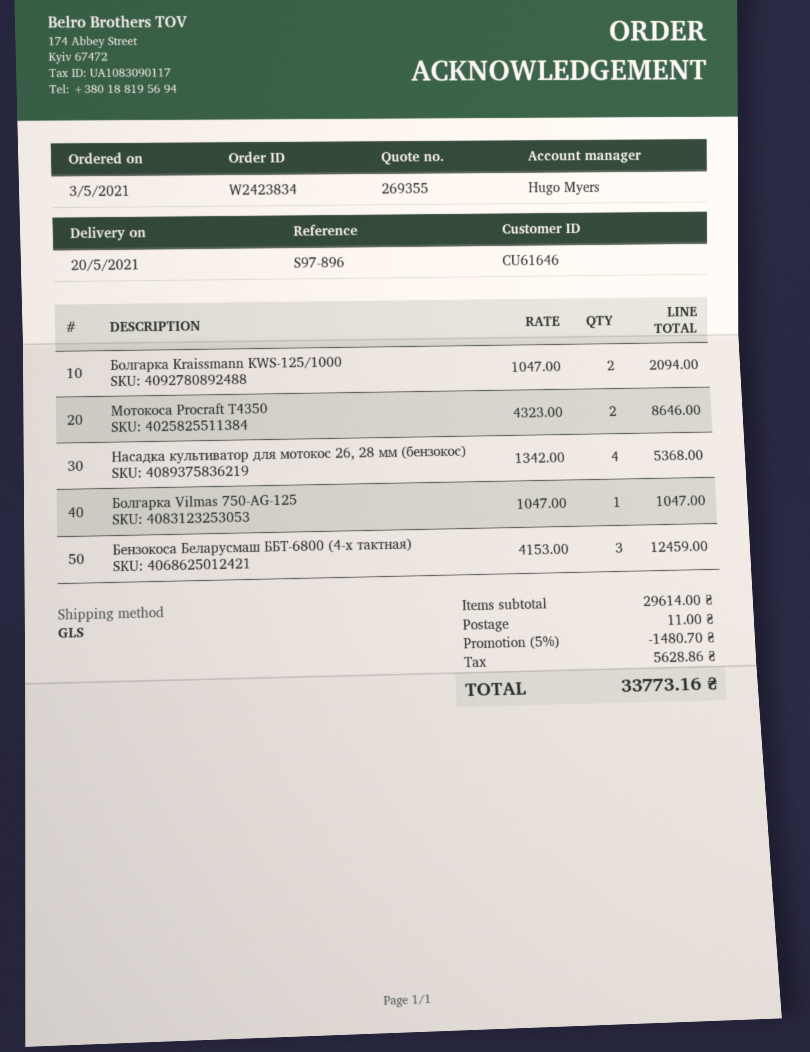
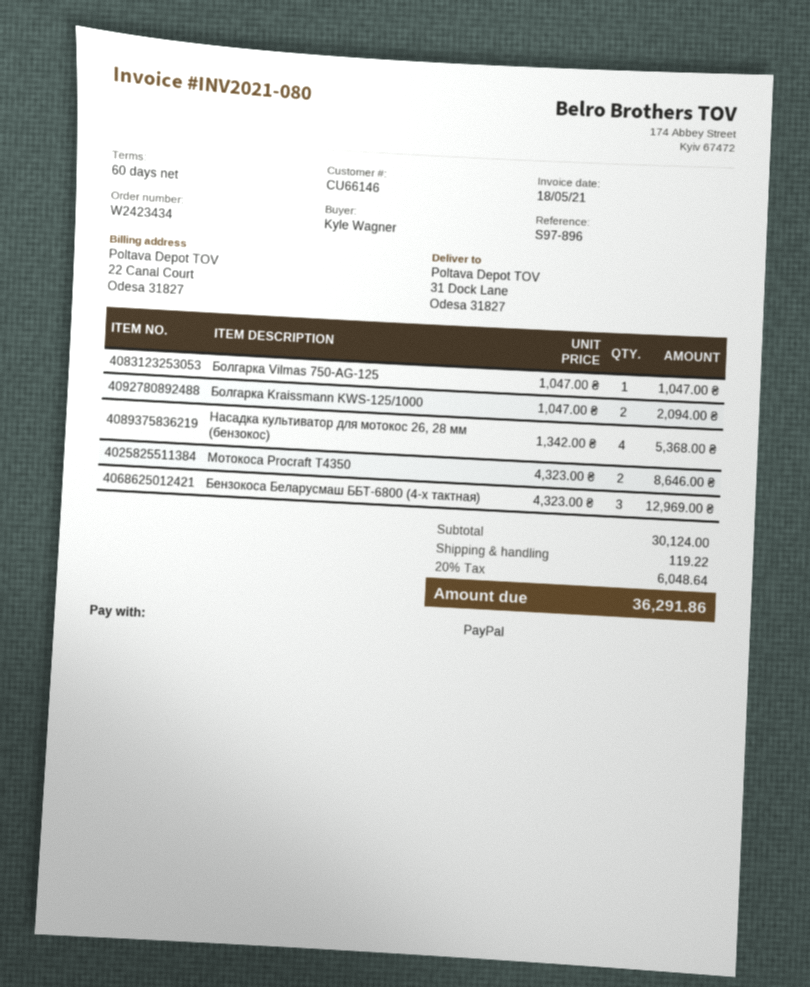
order number: W2423834 -> W2423434
customer number: CU61646 -> CU66146
Бензокоса Беларусмаш ББТ-6800 (4-х тактная): 3 x 4153.00 = 12459.00 -> 3 x 4323.00 = 12969.00
subtotal: 29614.00 -> 30124.00
discount: 5% = 1480.70 -> none
shipping: 11.00 -> 119.22
tax: 5628.86 -> 6048.64
total: 33773.16 -> 36291.86

